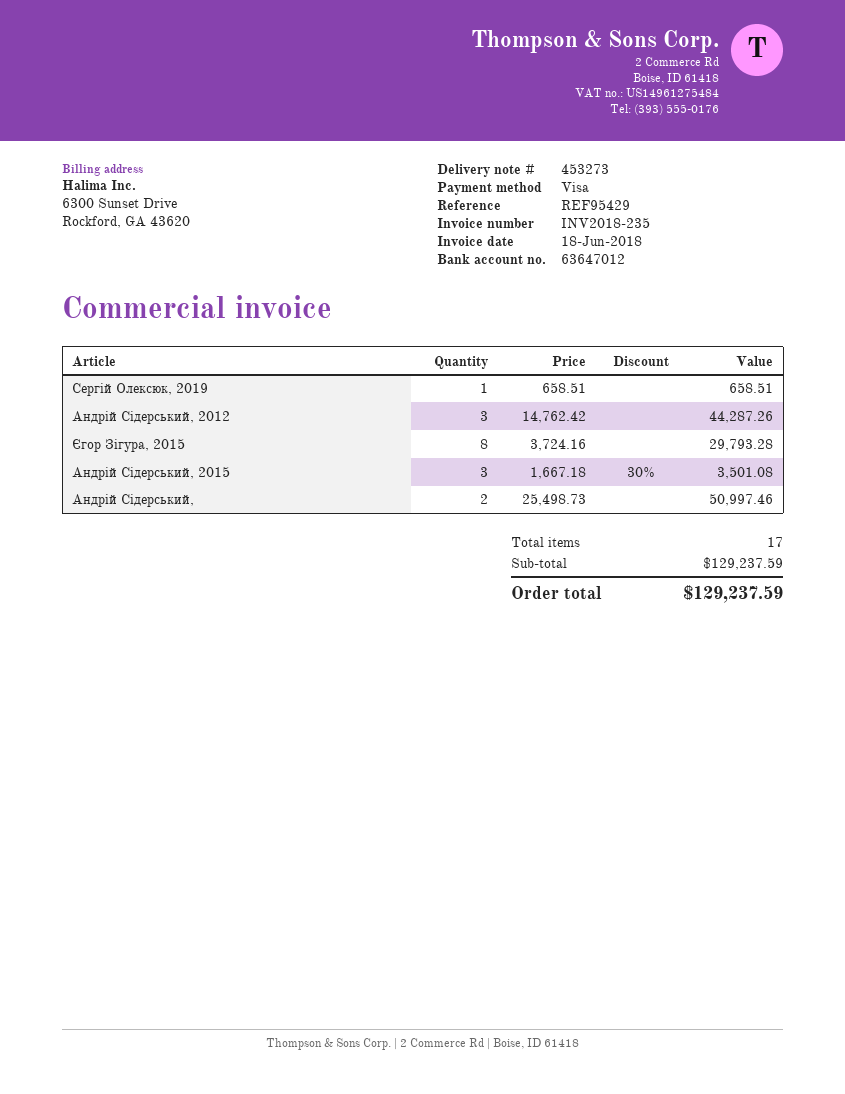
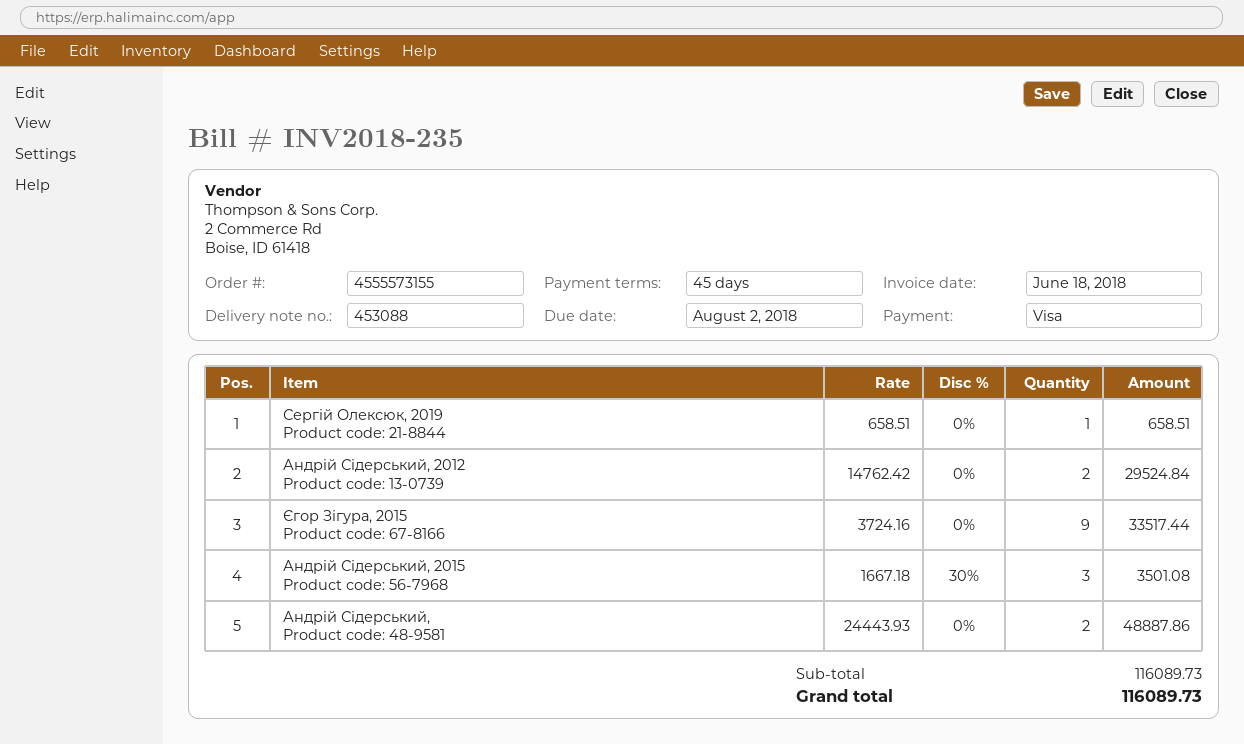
delivery note number: 453273 -> 453088
Андрій Сідерський, 2012: 3 x 14762.42 = 44287.26 -> 2 x 14762.42 = 29524.84
Єгор Зігура, 2015: 8 x 3724.16 = 29793.28 -> 9 x 3724.16 = 33517.44
Андрій Сідерський,: 2 x 25498.73 = 50997.46 -> 2 x 24443.93 = 48887.86
subtotal: 129237.59 -> 116089.73
total: 129237.59 -> 116089.73

